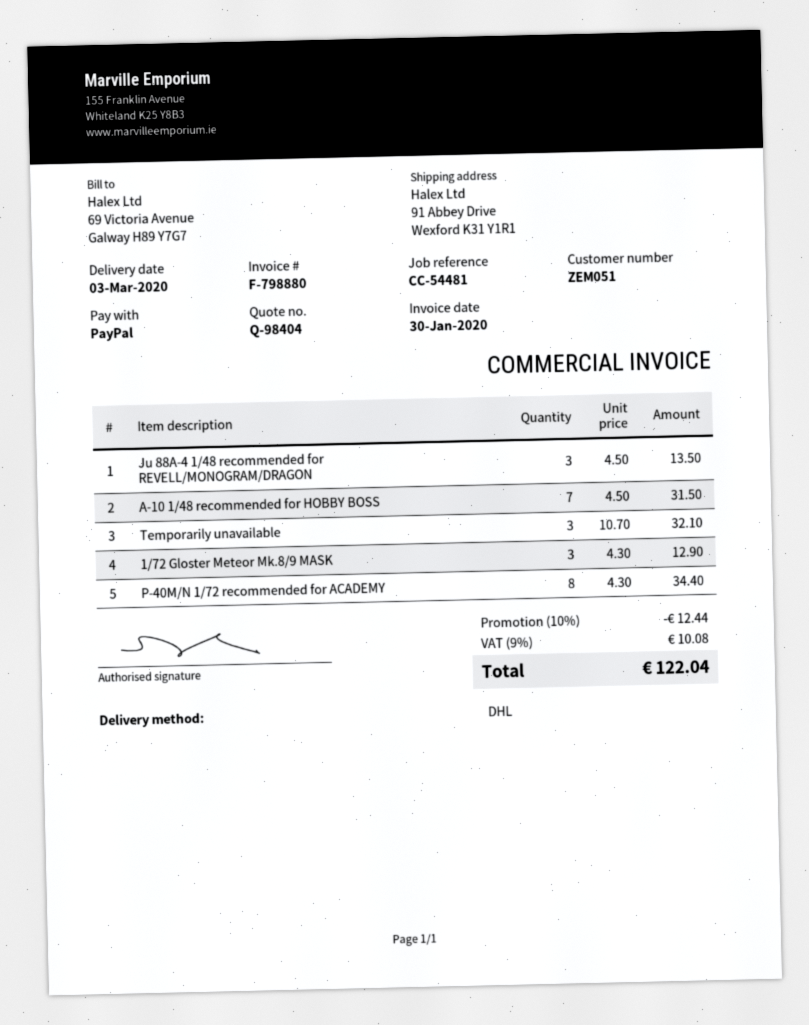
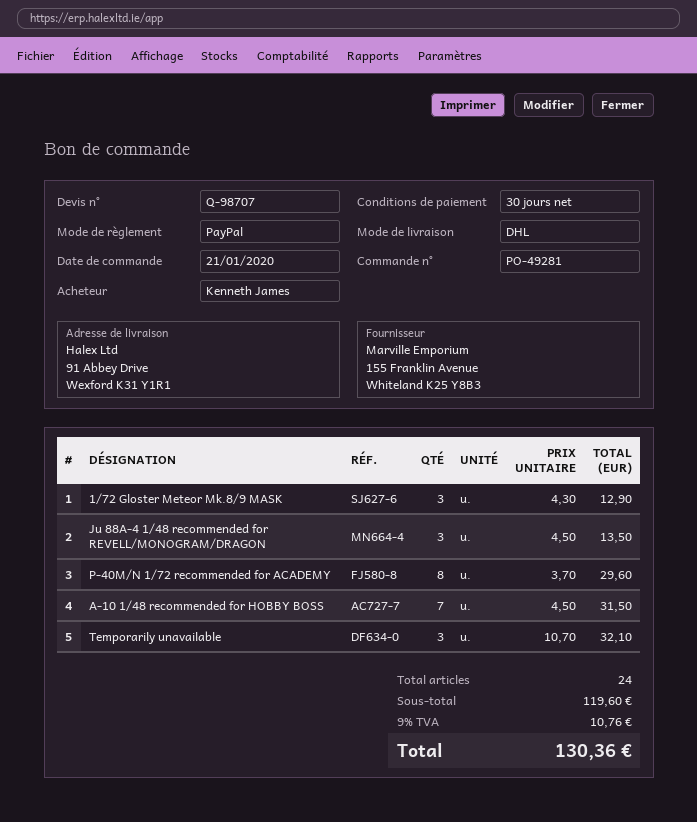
quote number: Q-98404 -> Q-98707
P-40M/N 1/72 recommended for ACADEMY: 8 x 4.30 = 34.40 -> 8 x 3.70 = 29.60
discount: 10% = 12.44 -> none
tax: 9% = 10.08 -> 9% = 10.76
total: 122.04 -> 130.36

